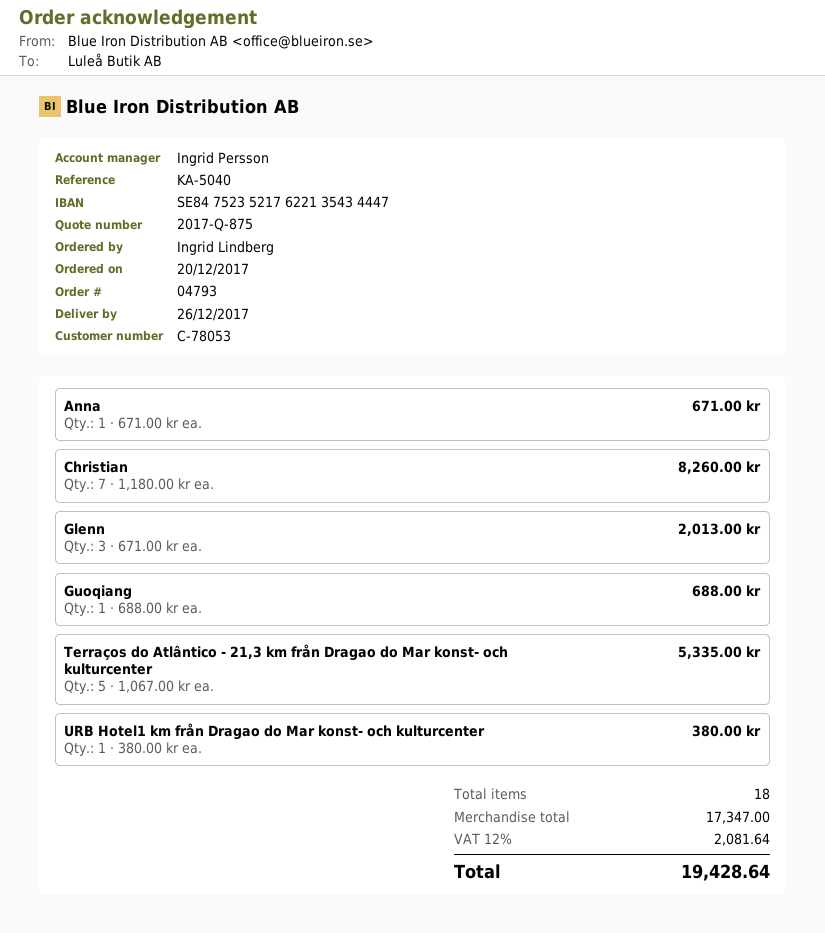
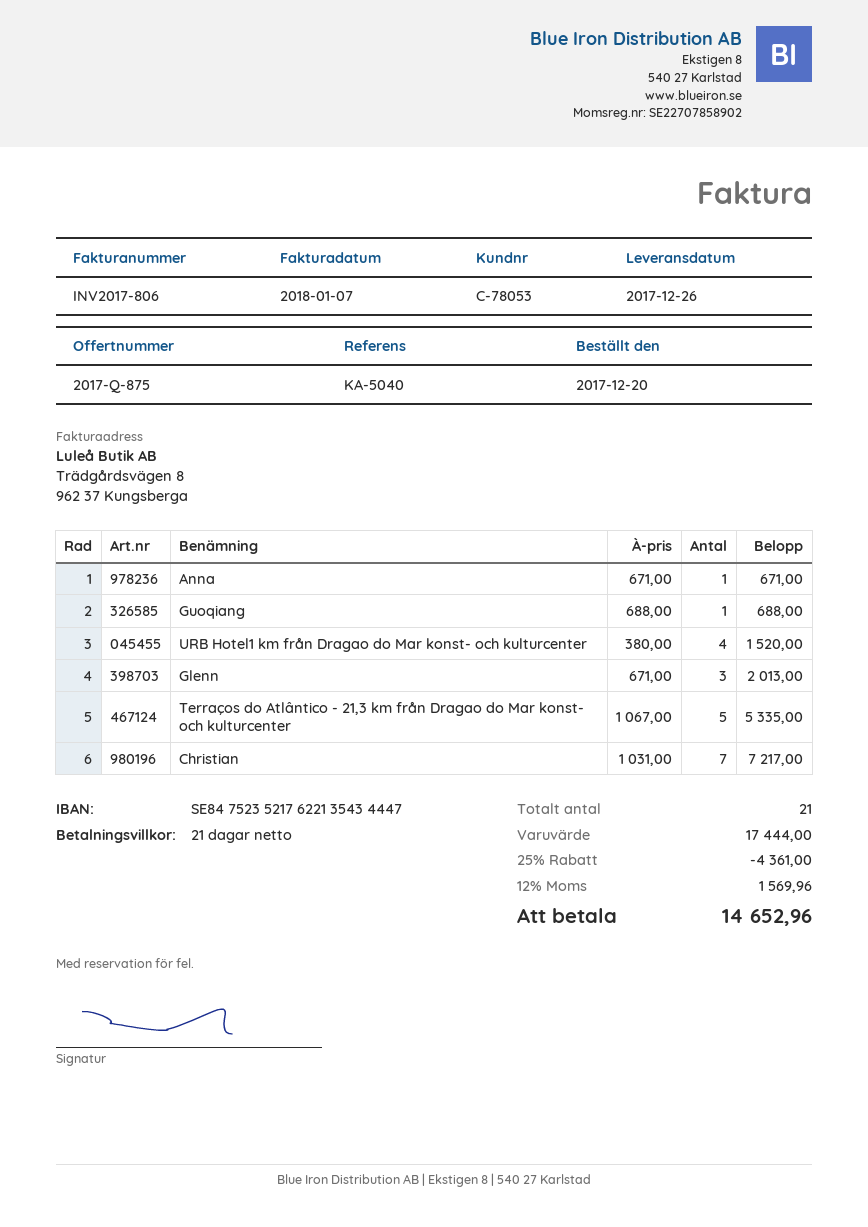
Christian: 7 x 1180.00 = 8260.00 -> 7 x 1031.00 = 7217.00
URB Hotel1 km från Dragao do Mar konst- och kulturcenter: 1 x 380.00 = 380.00 -> 4 x 380.00 = 1520.00
total quantity: 18 -> 21
subtotal: 17347.00 -> 17444.00
discount: none -> 25% = 4361.00
tax: 12% = 2081.64 -> 12% = 1569.96
total: 19428.64 -> 14652.96

